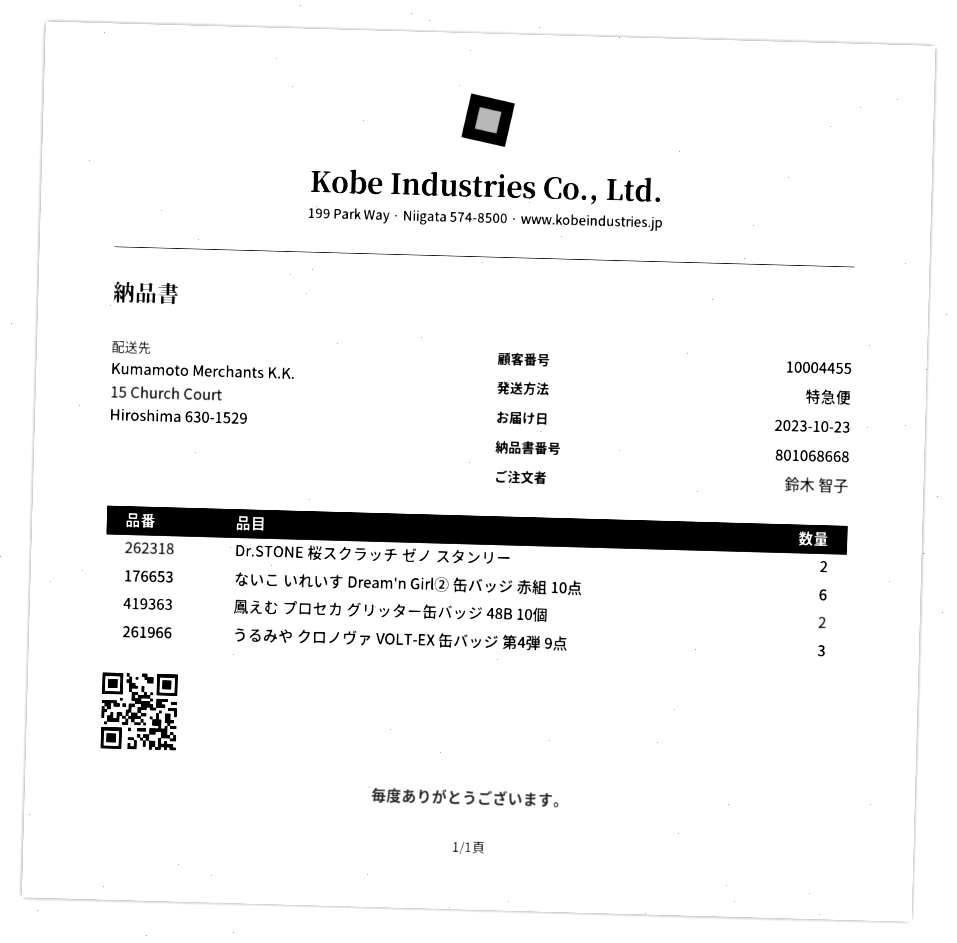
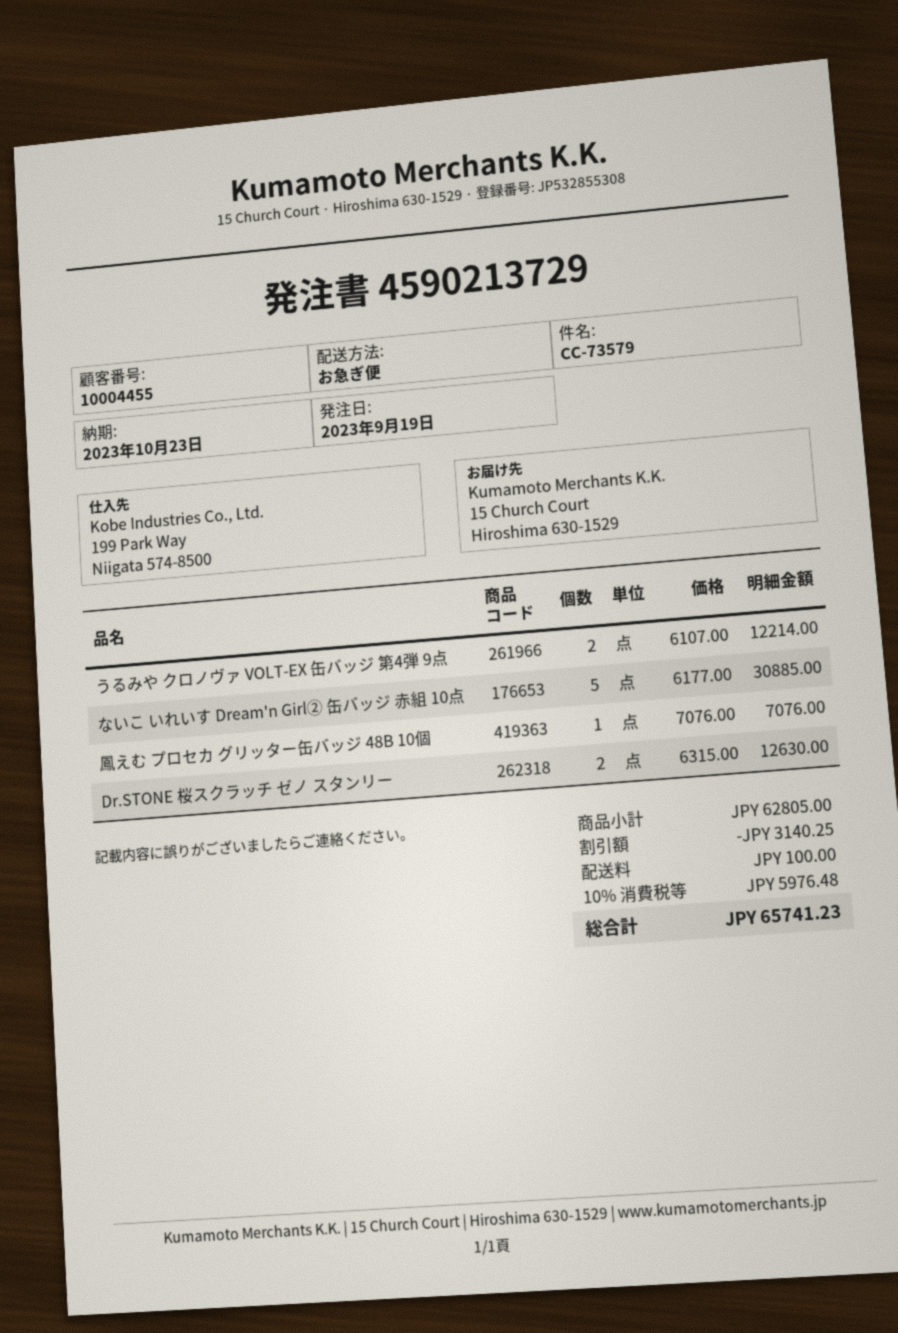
ないこ いれいす Dream'n Girl② 缶バッジ 赤組 10点: 6 -> 5
鳳えむ プロセカ グリッター缶バッジ 48B 10個: 2 -> 1
うるみや クロノヴァ VOLT-EX 缶バッジ 第4弾 9点: 3 -> 2

